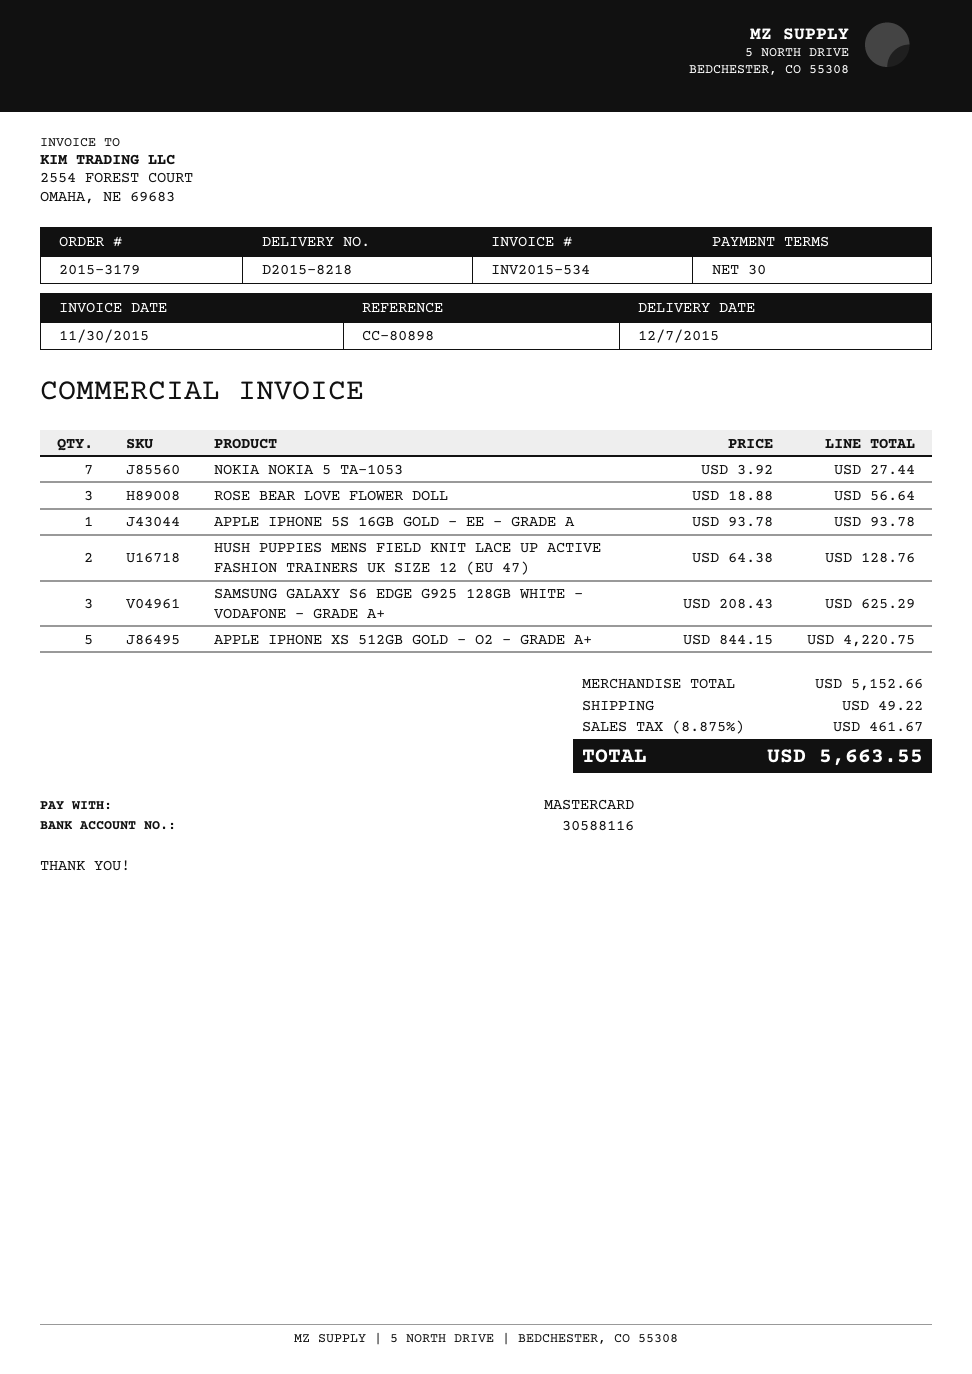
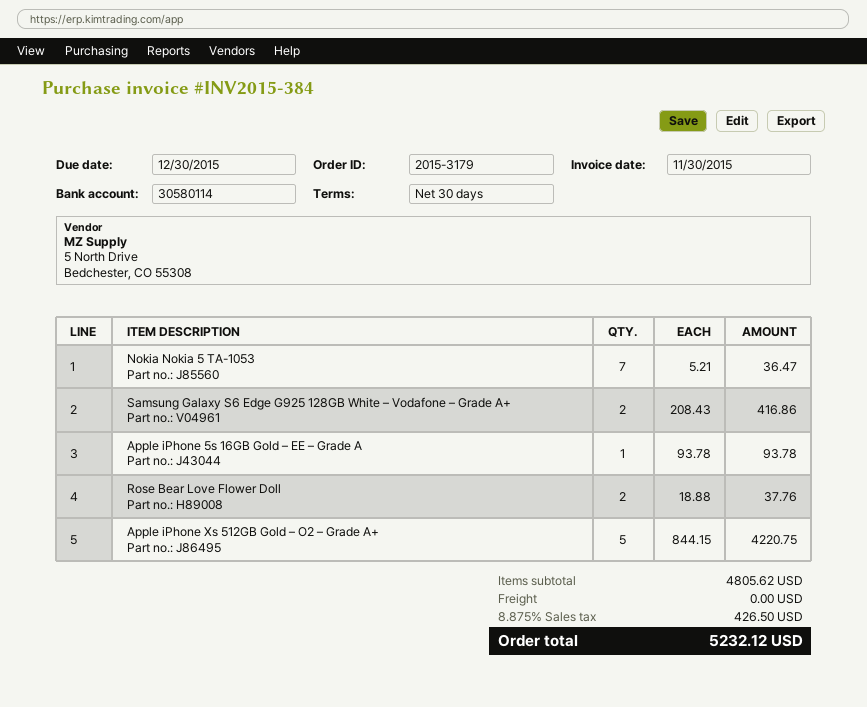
invoice number: INV2015-534 -> INV2015-384
bank account: 30588116 -> 30580114
NOKIA NOKIA 5 TA-1053: 7 x 3.92 = 27.44 -> 7 x 5.21 = 36.47
ROSE BEAR LOVE FLOWER DOLL: 3 x 18.88 = 56.64 -> 2 x 18.88 = 37.76
HUSH PUPPIES MENS FIELD KNIT LACE UP ACTIVE FASHION TRAINERS UK SIZE 12 (EU 47): 2 x 64.38 = 128.76 -> none
SAMSUNG GALAXY S6 EDGE G925 128GB WHITE – VODAFONE – GRADE A+: 3 x 208.43 = 625.29 -> 2 x 208.43 = 416.86
subtotal: 5152.66 -> 4805.62
shipping: 49.22 -> 0.00
tax: 8.875% = 461.67 -> 8.875% = 426.50
total: 5663.55 -> 5232.12

